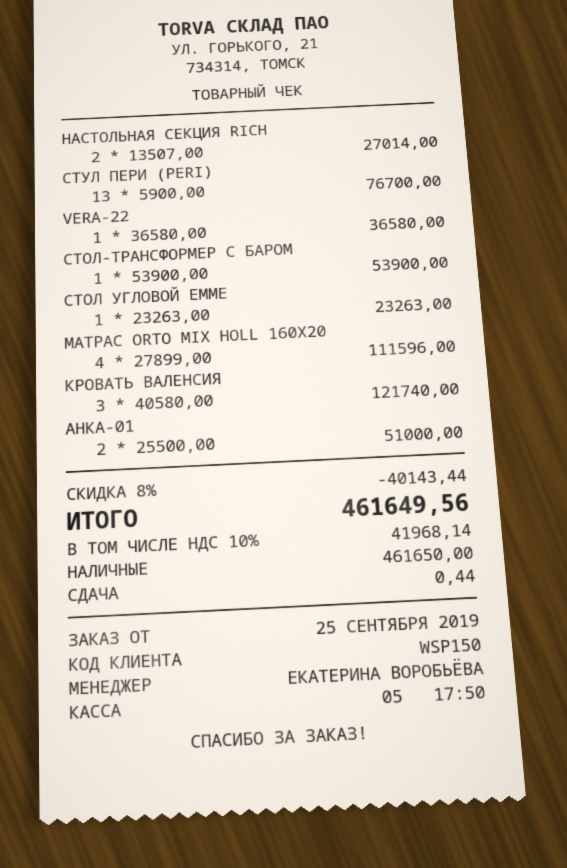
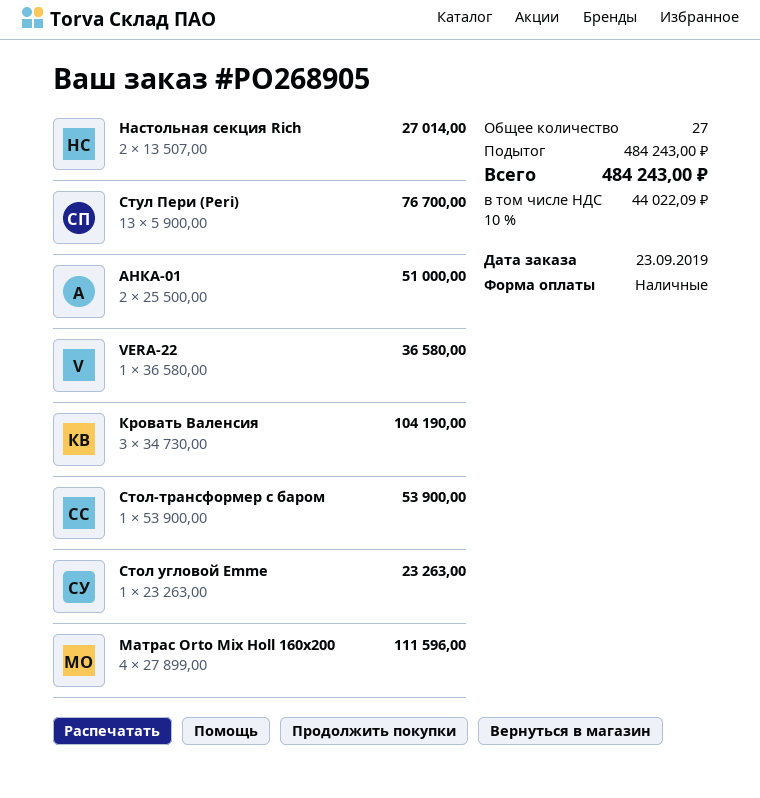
order date: 2019-09-25 -> 2019-09-23
КРОВАТЬ ВАЛЕНСИЯ: 3 x 40580.00 = 121740.00 -> 3 x 34730.00 = 104190.00
discount: 8% = 40143.44 -> none
tax: 10% = 41968.14 -> 10% = 44022.09
total: 461649.56 -> 484243.00

